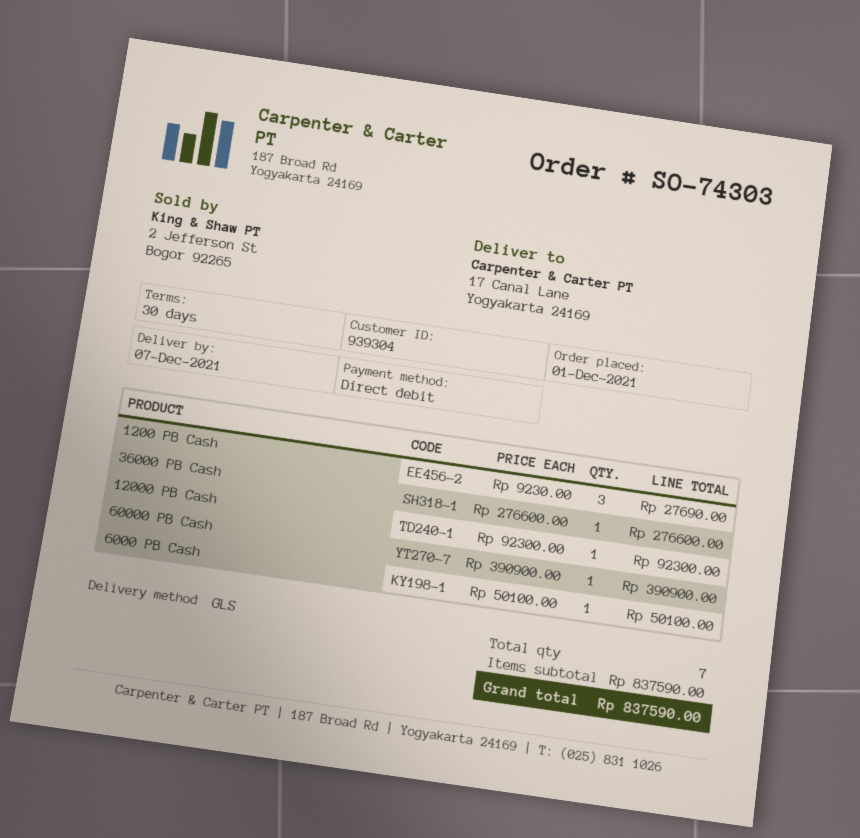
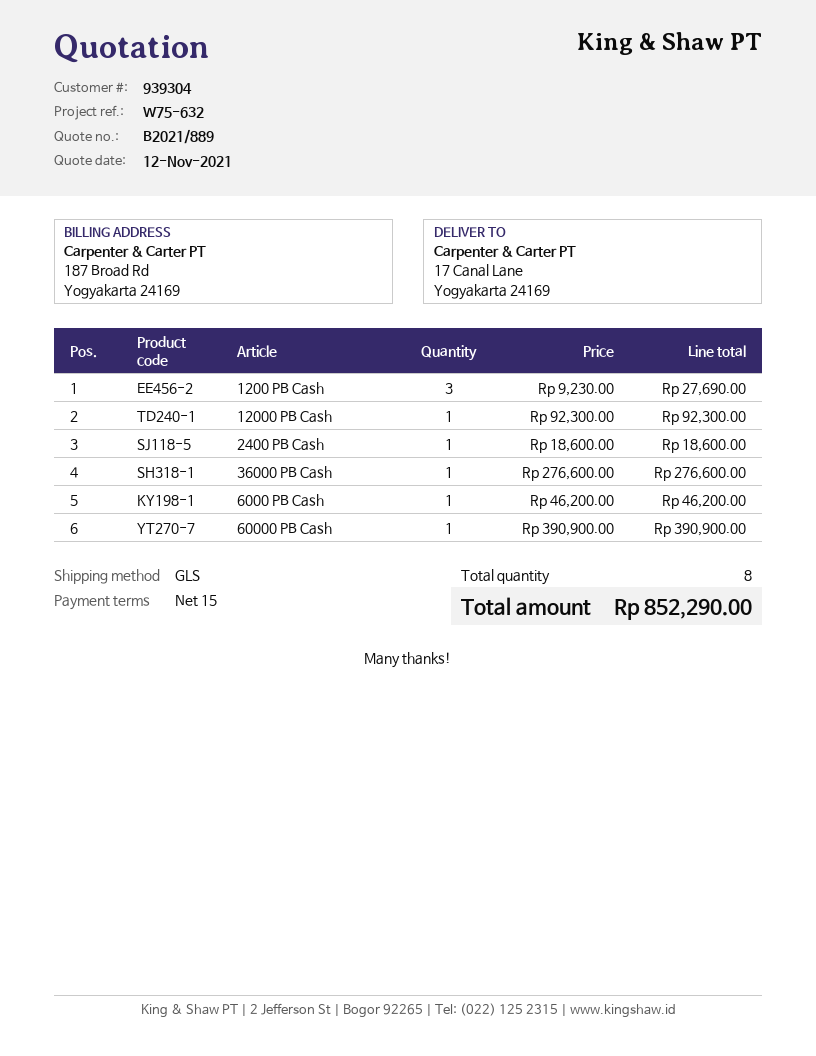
payment terms: 30 days -> 15 days
6000 PB Cash: 1 x 50100.00 = 50100.00 -> 1 x 46200.00 = 46200.00
2400 PB Cash: none -> 1 x 18600.00 = 18600.00
total quantity: 7 -> 8
total: 837590.00 -> 852290.00

